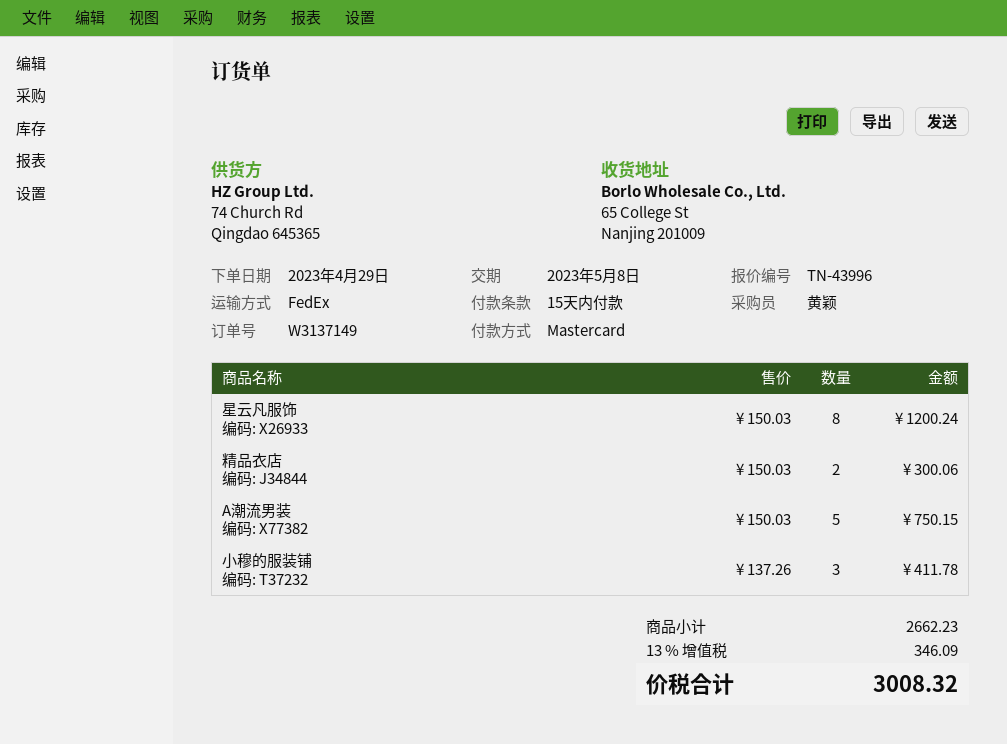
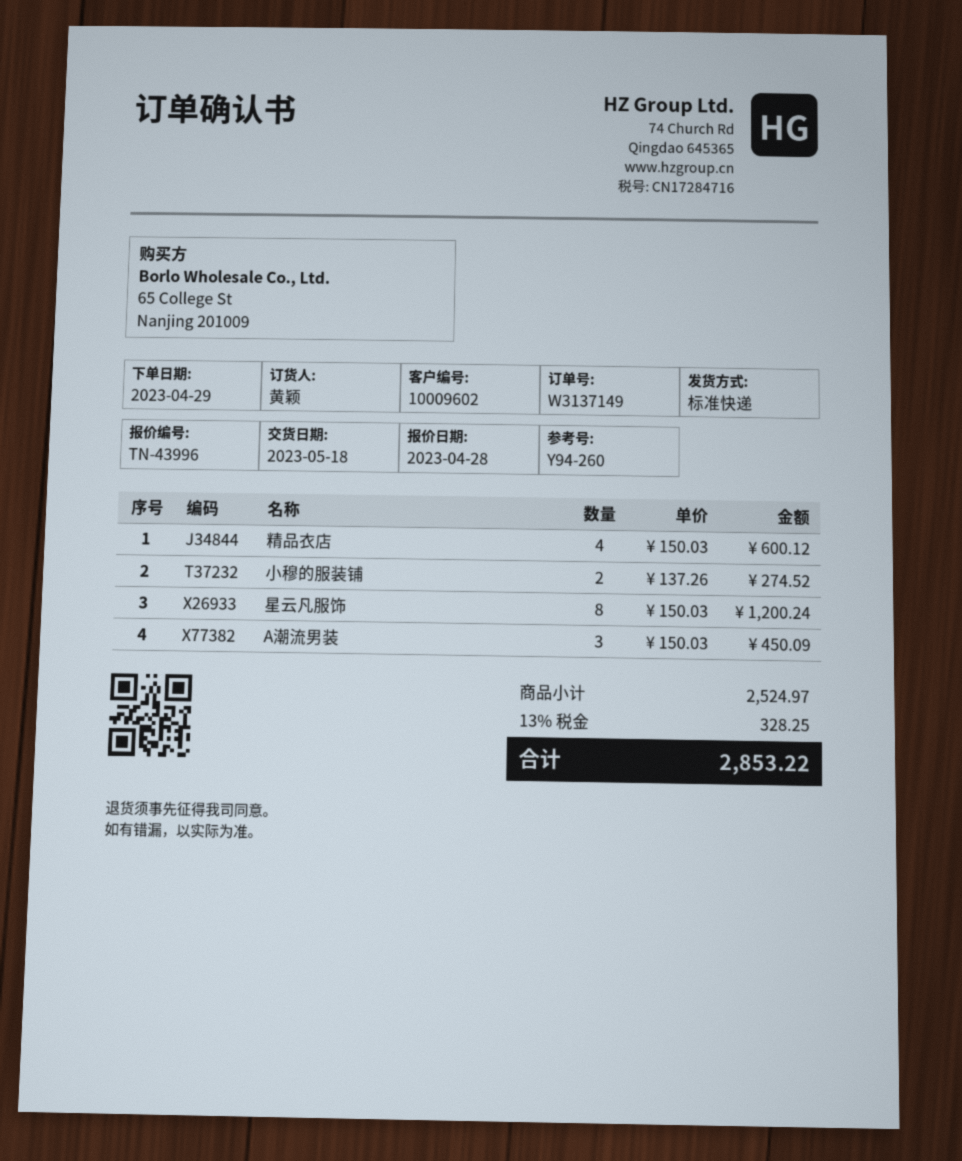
delivery date: 2023-05-08 -> 2023-05-18
shipping method: FedEx -> standard
精品衣店: 2 x 150.03 = 300.06 -> 4 x 150.03 = 600.12
A潮流男装: 5 x 150.03 = 750.15 -> 3 x 150.03 = 450.09
小穆的服装铺: 3 x 137.26 = 411.78 -> 2 x 137.26 = 274.52
subtotal: 2662.23 -> 2524.97
tax: 13% = 346.09 -> 13% = 328.25
total: 3008.32 -> 2853.22

